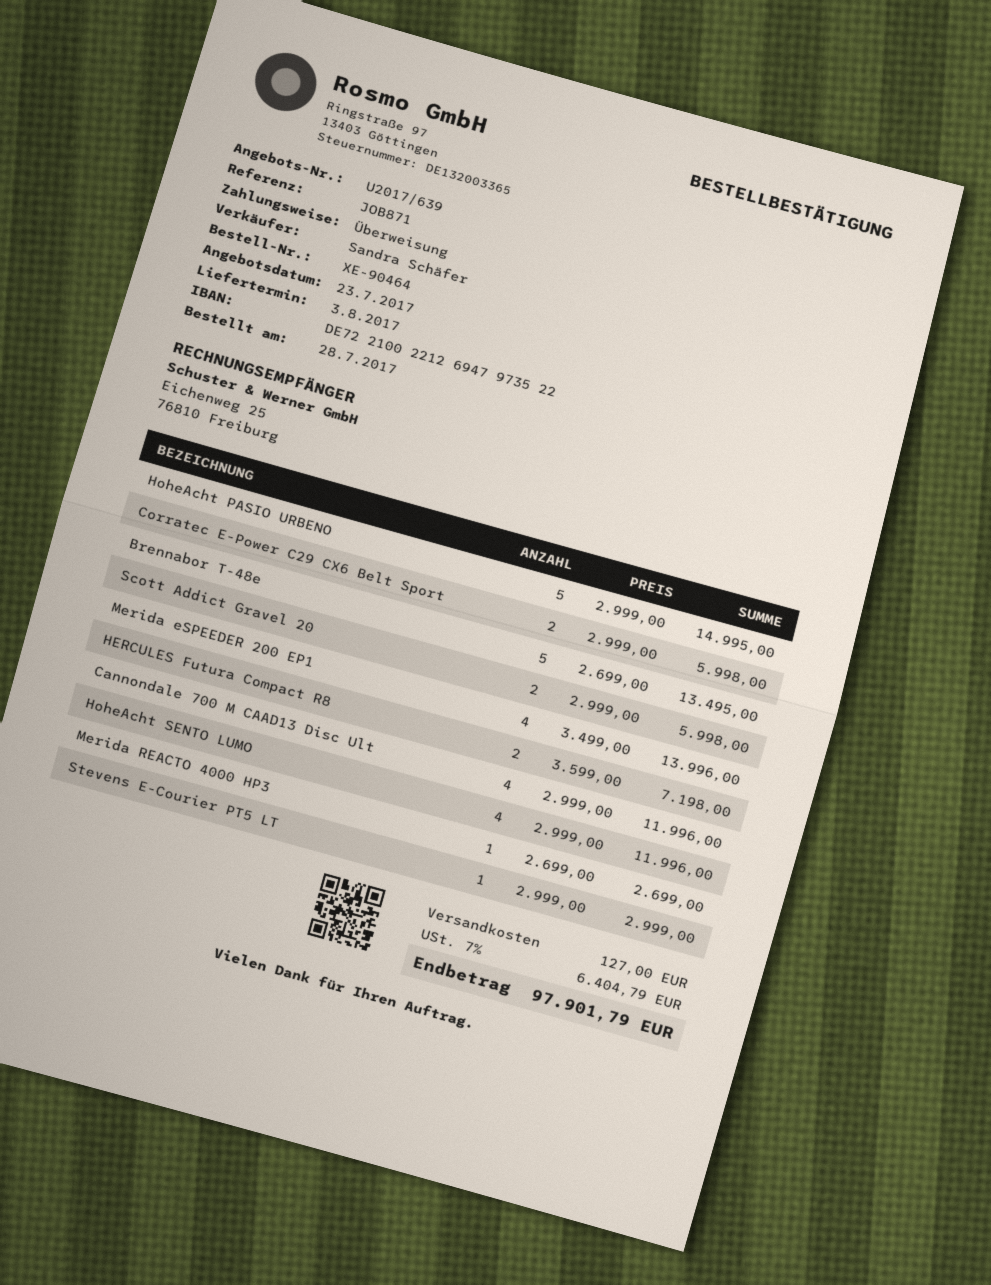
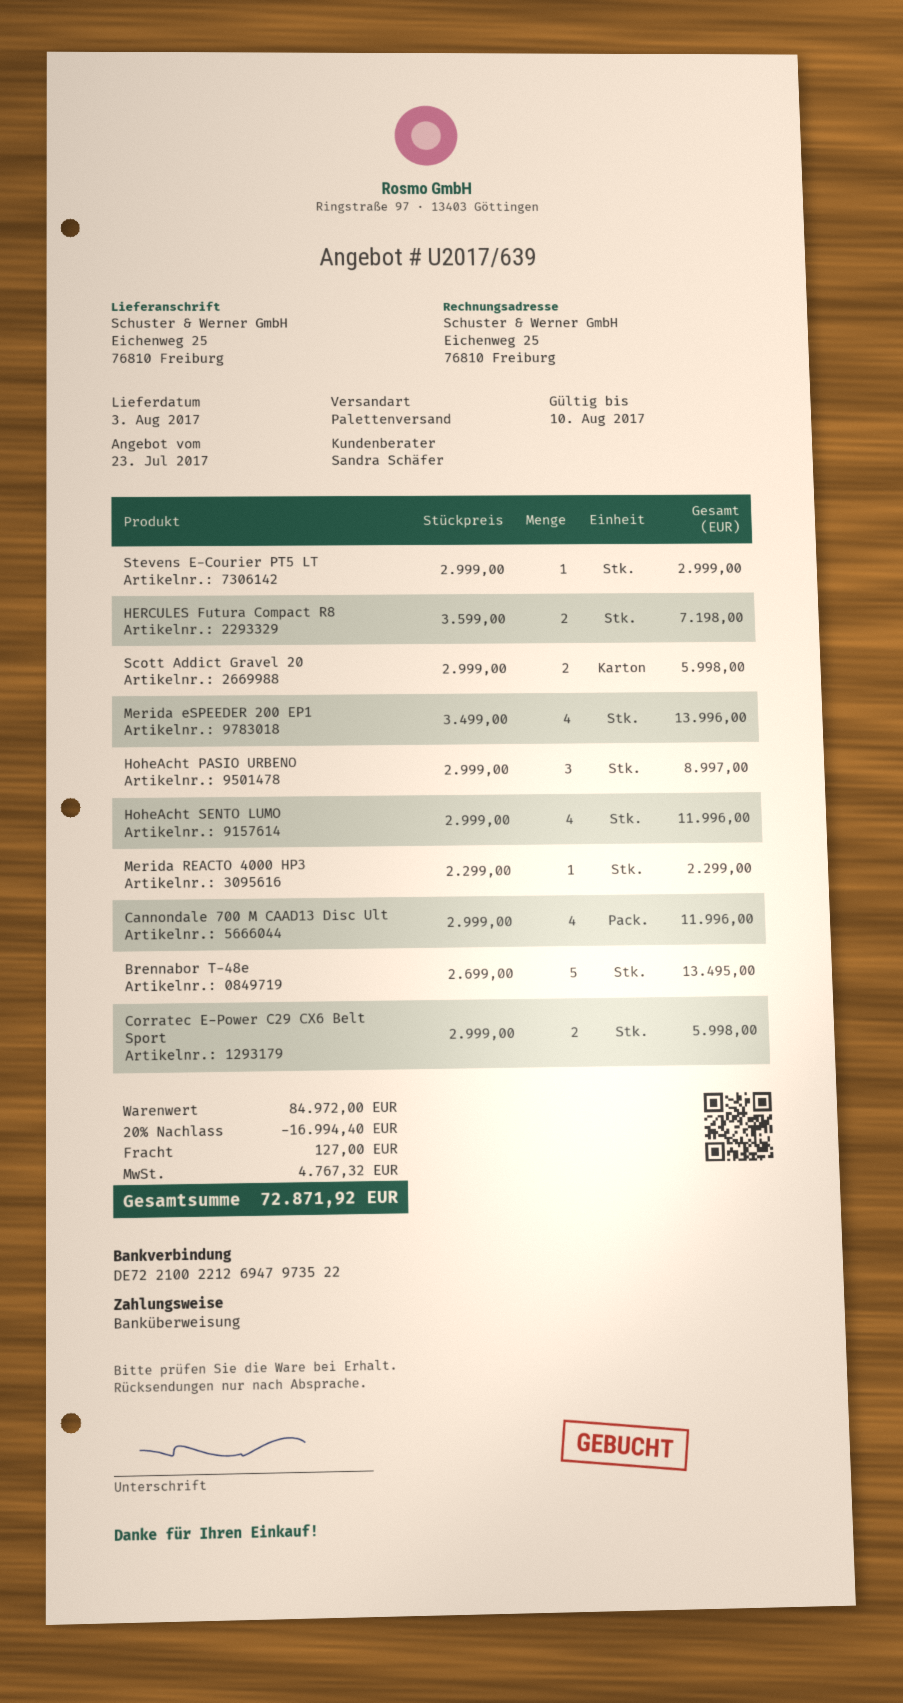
HoheAcht PASIO URBENO: 5 x 2999.00 = 14995.00 -> 3 x 2999.00 = 8997.00
Merida REACTO 4000 HP3: 1 x 2699.00 = 2699.00 -> 1 x 2299.00 = 2299.00
discount: none -> 20% = 16994.40
tax: 6404.79 -> 4767.32
total: 97901.79 -> 72871.92

